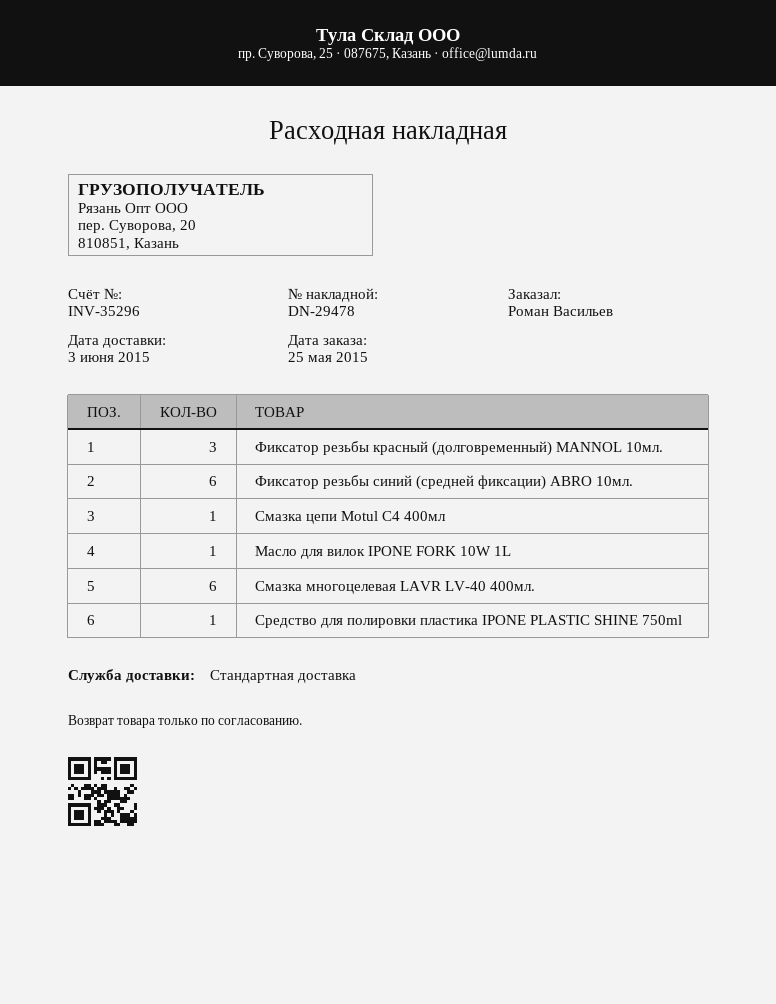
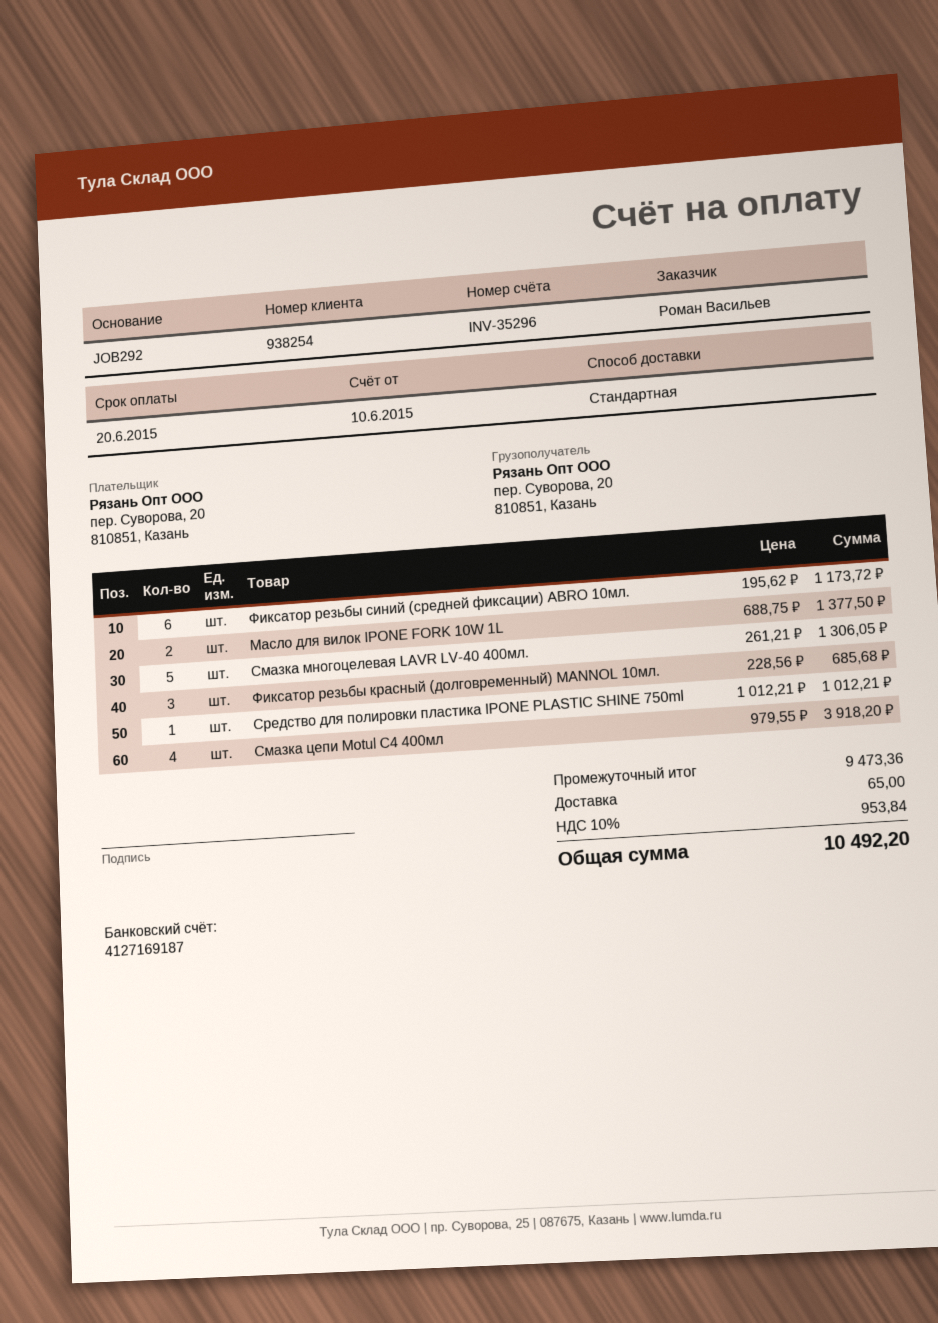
Смазка цепи Motul C4 400мл: 1 -> 4
Масло для вилок IPONE FORK 10W 1L: 1 -> 2
Смазка многоцелевая LAVR LV-40 400мл.: 6 -> 5

